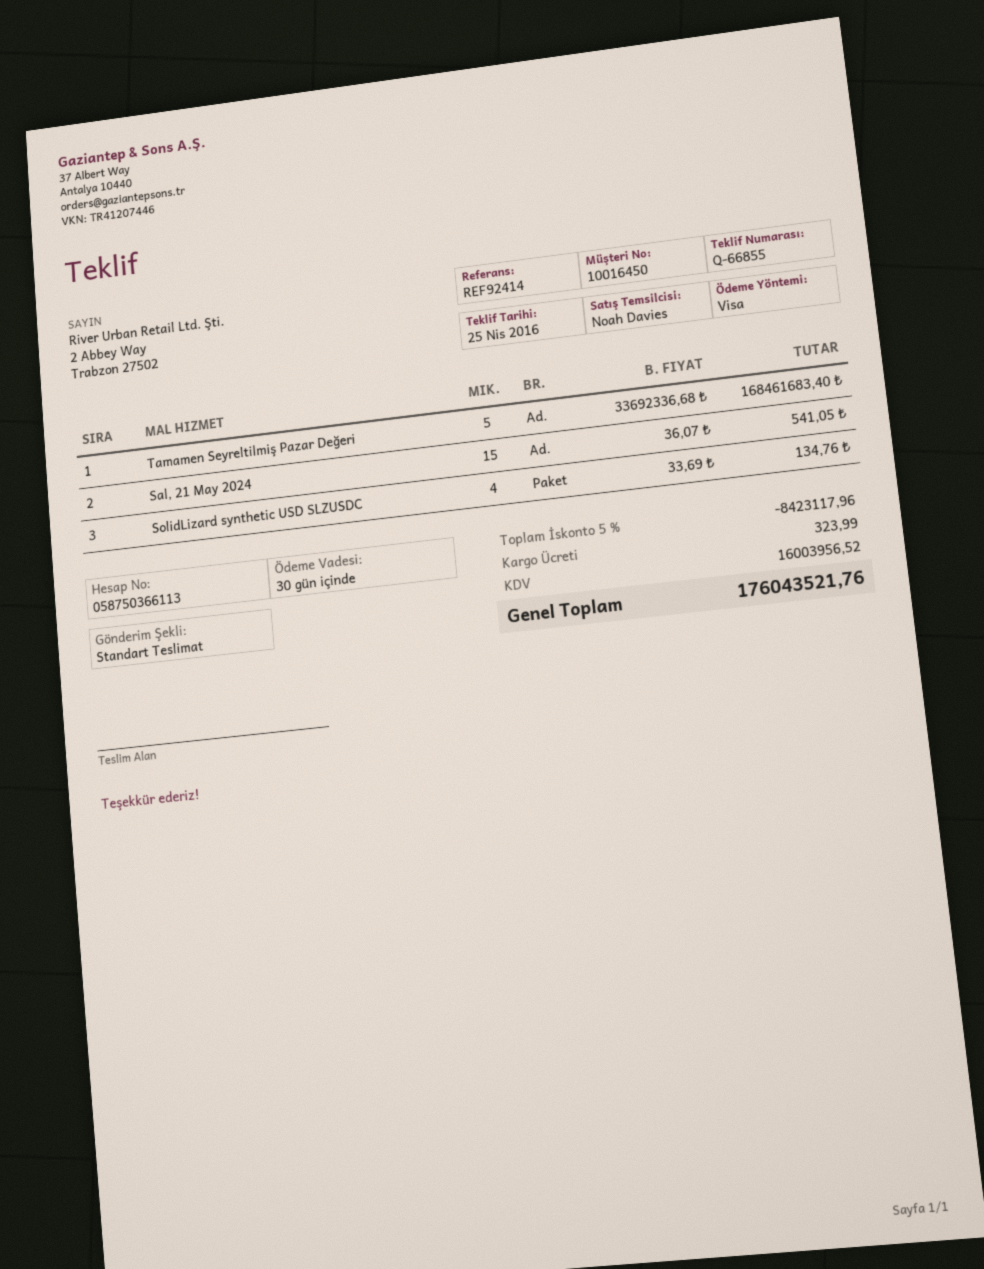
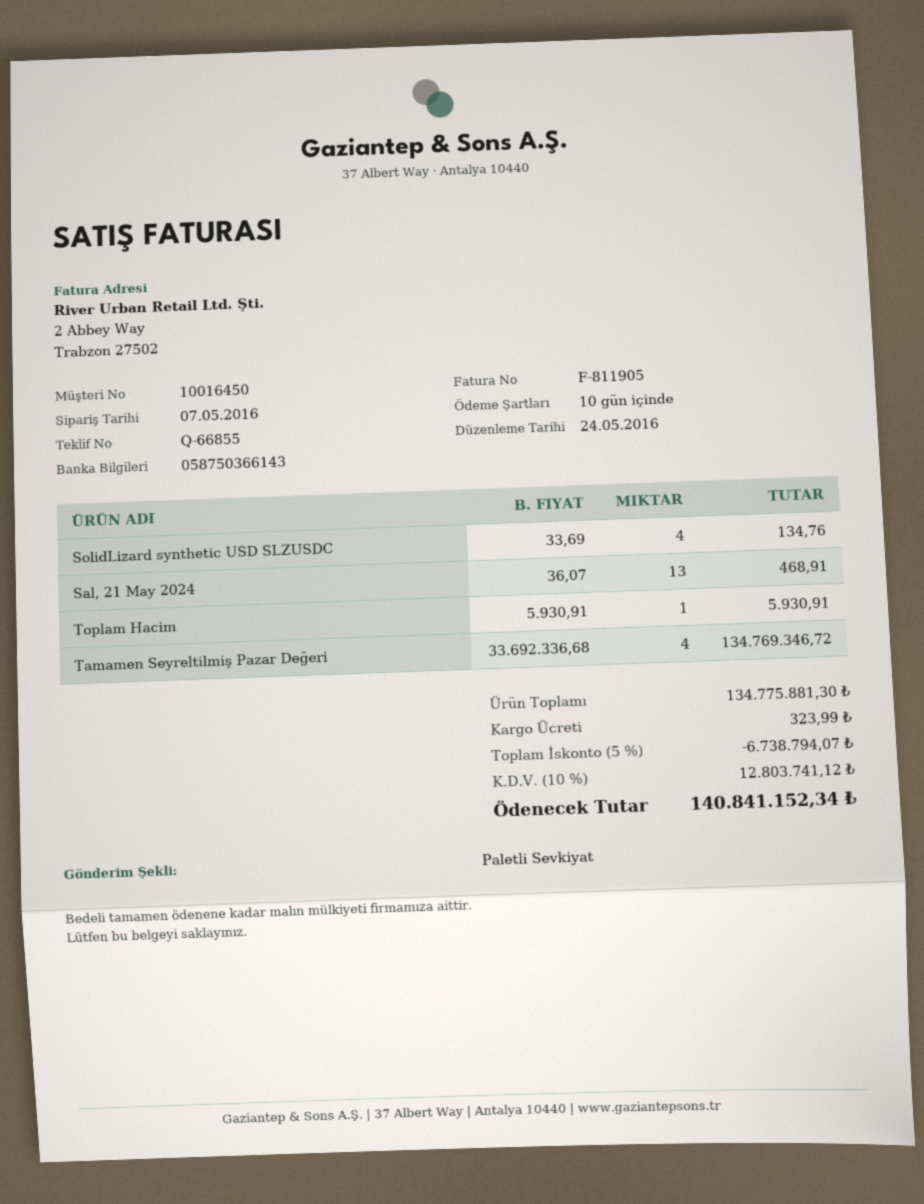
payment terms: 30 days -> 10 days
bank account: 058750366113 -> 058750366143
shipping method: standard -> pallet freight
Tamamen Seyreltilmiş Pazar Değeri: 5 x 33692336.68 = 168461683.40 -> 4 x 33692336.68 = 134769346.72
Sal, 21 May 2024: 15 x 36.07 = 541.05 -> 13 x 36.07 = 468.91
Toplam Hacim: none -> 1 x 5930.91 = 5930.91
discount: 5% = 8423117.96 -> 5% = 6738794.07
tax: 16003956.52 -> 12803741.12
total: 176043521.76 -> 140841152.34

